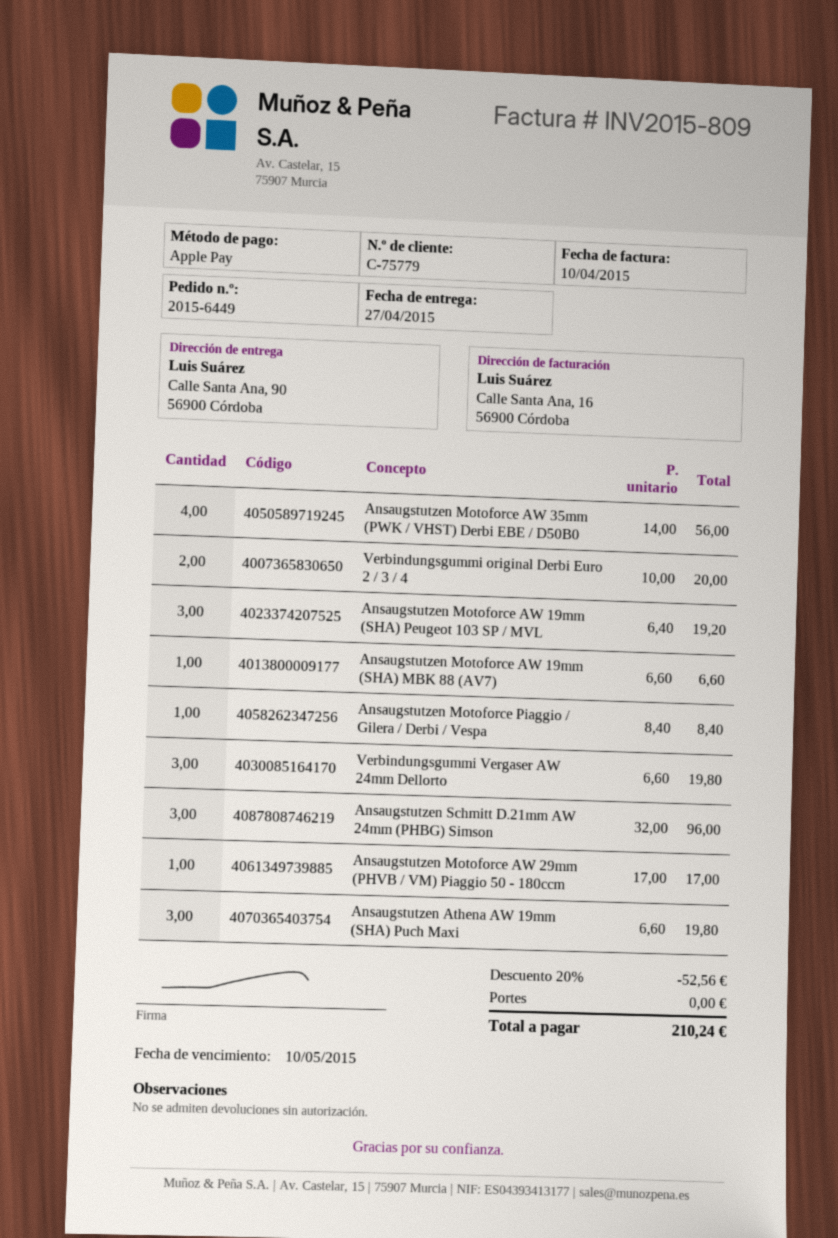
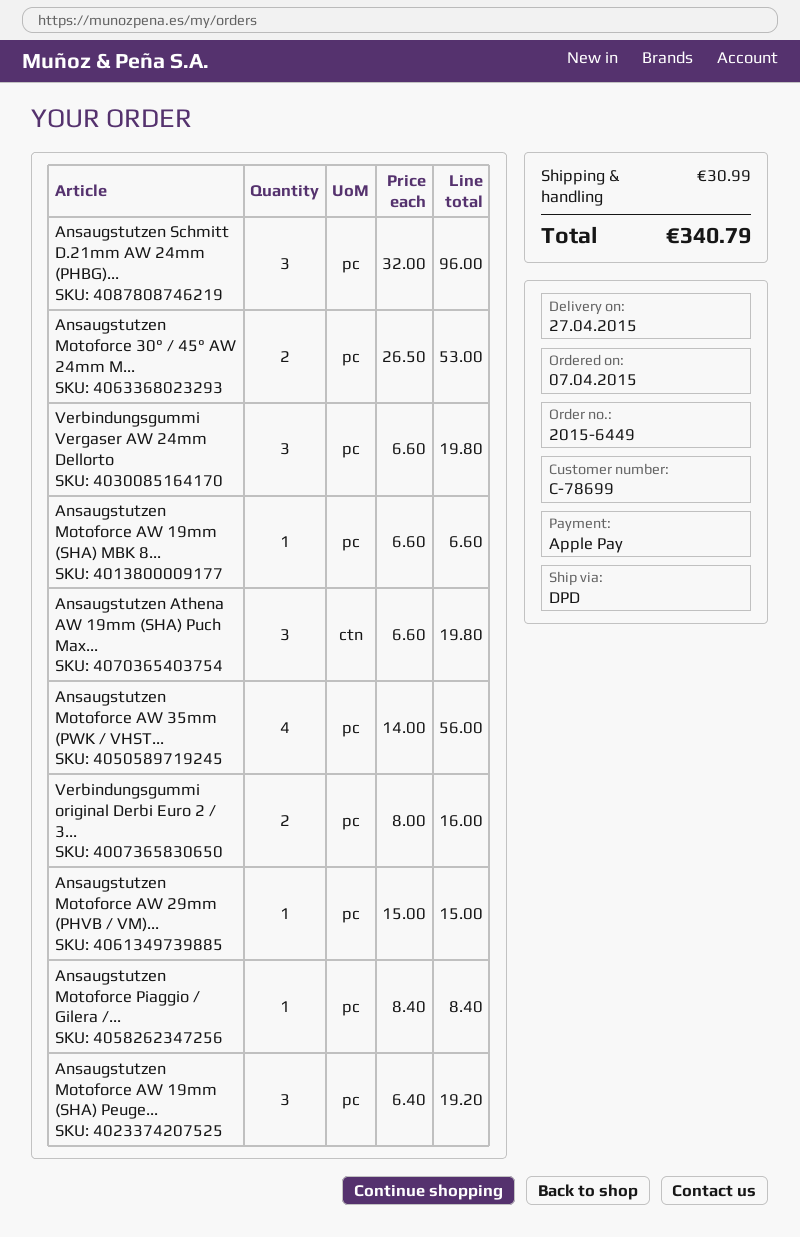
customer number: C-75779 -> C-78699
Verbindungsgummi original Derbi Euro 2 / 3 / 4: 2 x 10.00 = 20.00 -> 2 x 8.00 = 16.00
Ansaugstutzen Motoforce AW 29mm (PHVB / VM) Piaggio 50 - 180ccm: 1 x 17.00 = 17.00 -> 1 x 15.00 = 15.00
Ansaugstutzen Motoforce 30° / 45° AW 24mm M...: none -> 2 x 26.50 = 53.00
discount: 20% = 52.56 -> none
shipping: 0.00 -> 30.99
total: 210.24 -> 340.79

